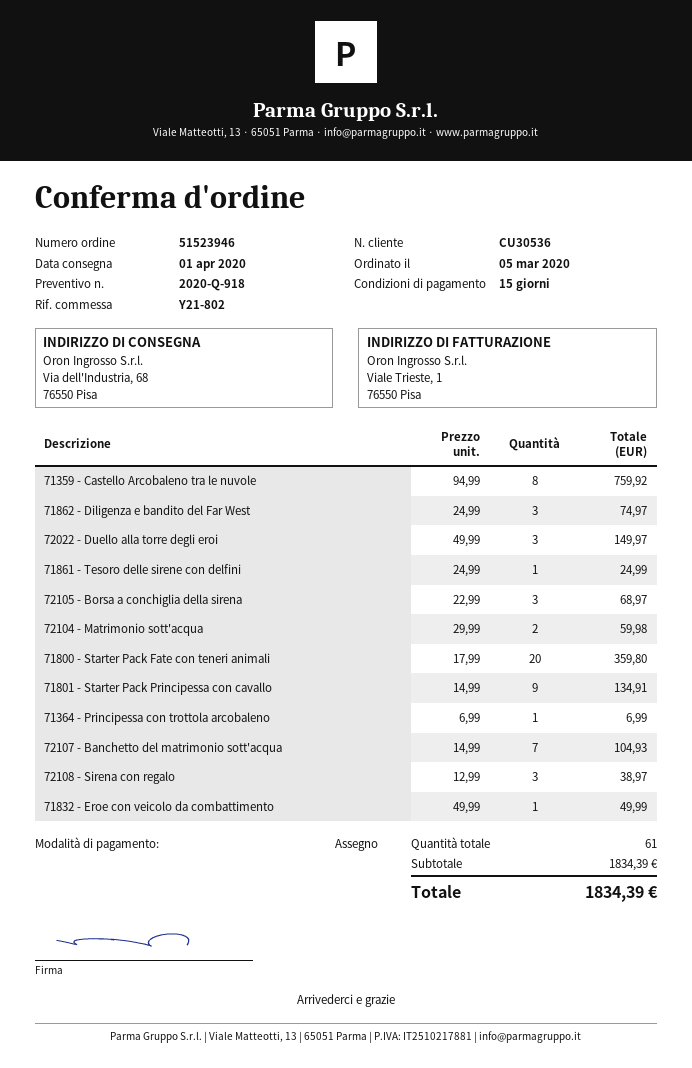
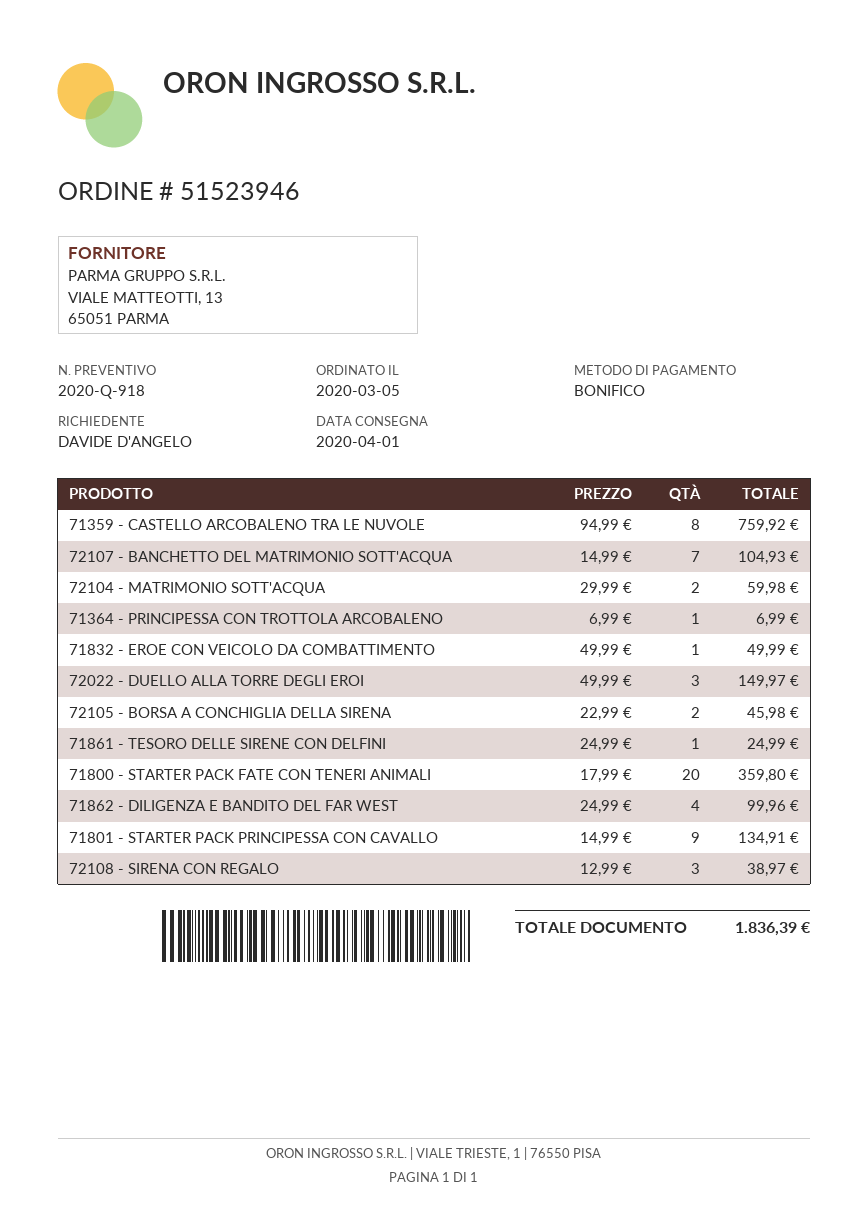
payment method: cheque -> bank transfer
71862 - Diligenza e bandito del Far West: 3 x 24.99 = 74.97 -> 4 x 24.99 = 99.96
72105 - Borsa a conchiglia della sirena: 3 x 22.99 = 68.97 -> 2 x 22.99 = 45.98
total: 1834.39 -> 1836.39

